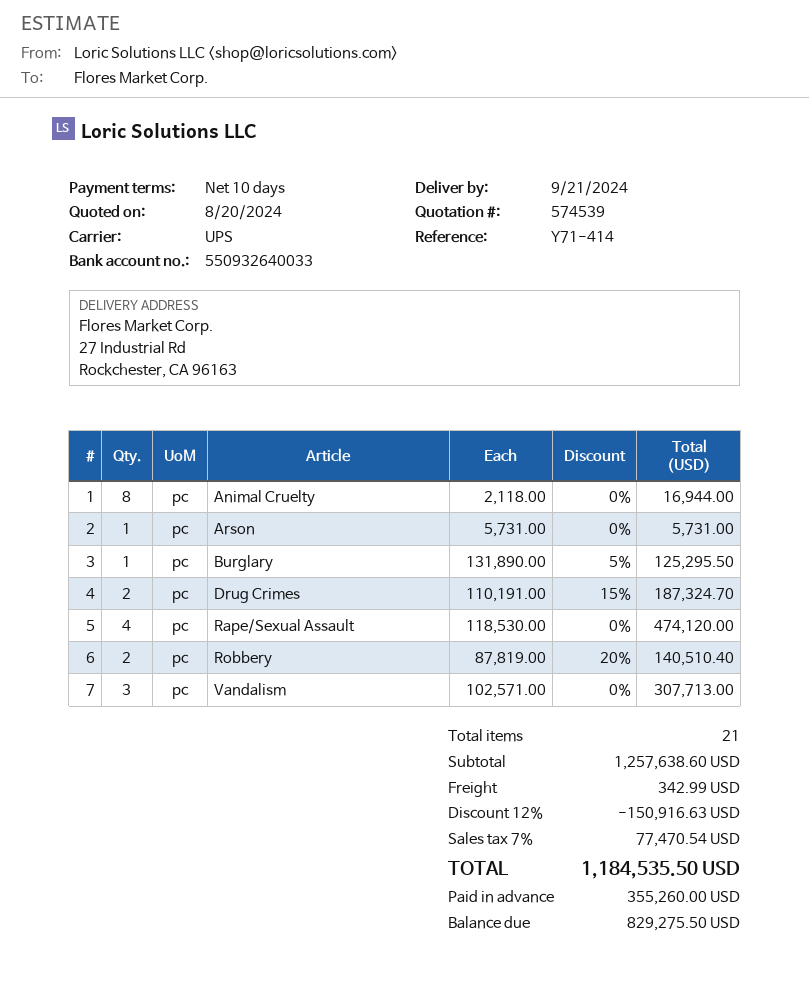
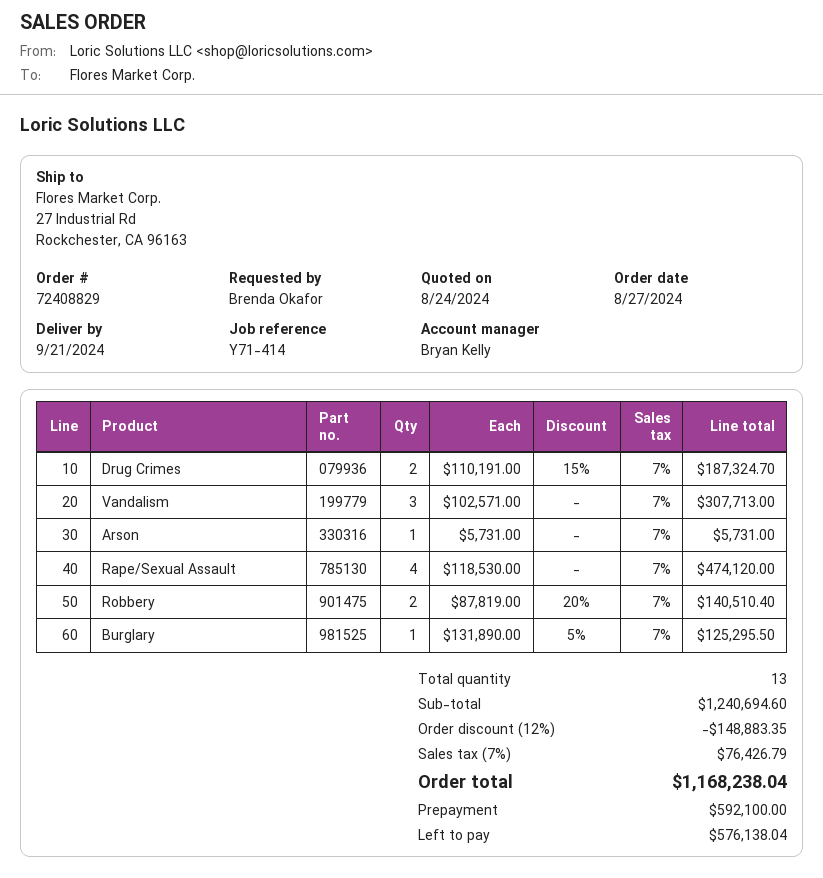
quote date: 2024-08-20 -> 2024-08-24
Animal Cruelty: 8 x 2118.00 = 16944.00 -> none
total quantity: 21 -> 13
subtotal: 1257638.60 -> 1240694.60
discount: 12% = 150916.63 -> 12% = 148883.35
shipping: 342.99 -> none
tax: 7% = 77470.54 -> 7% = 76426.79
total: 1184535.50 -> 1168238.04
deposit: 355260.00 -> 592100.00
balance: 829275.50 -> 576138.04

